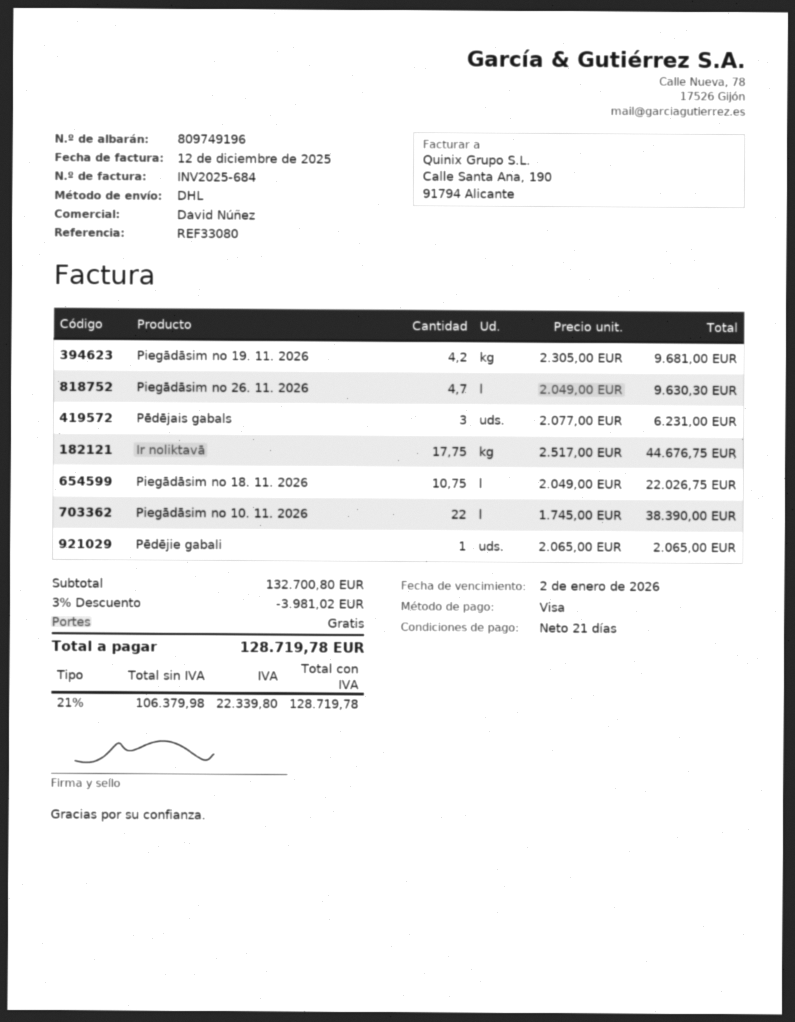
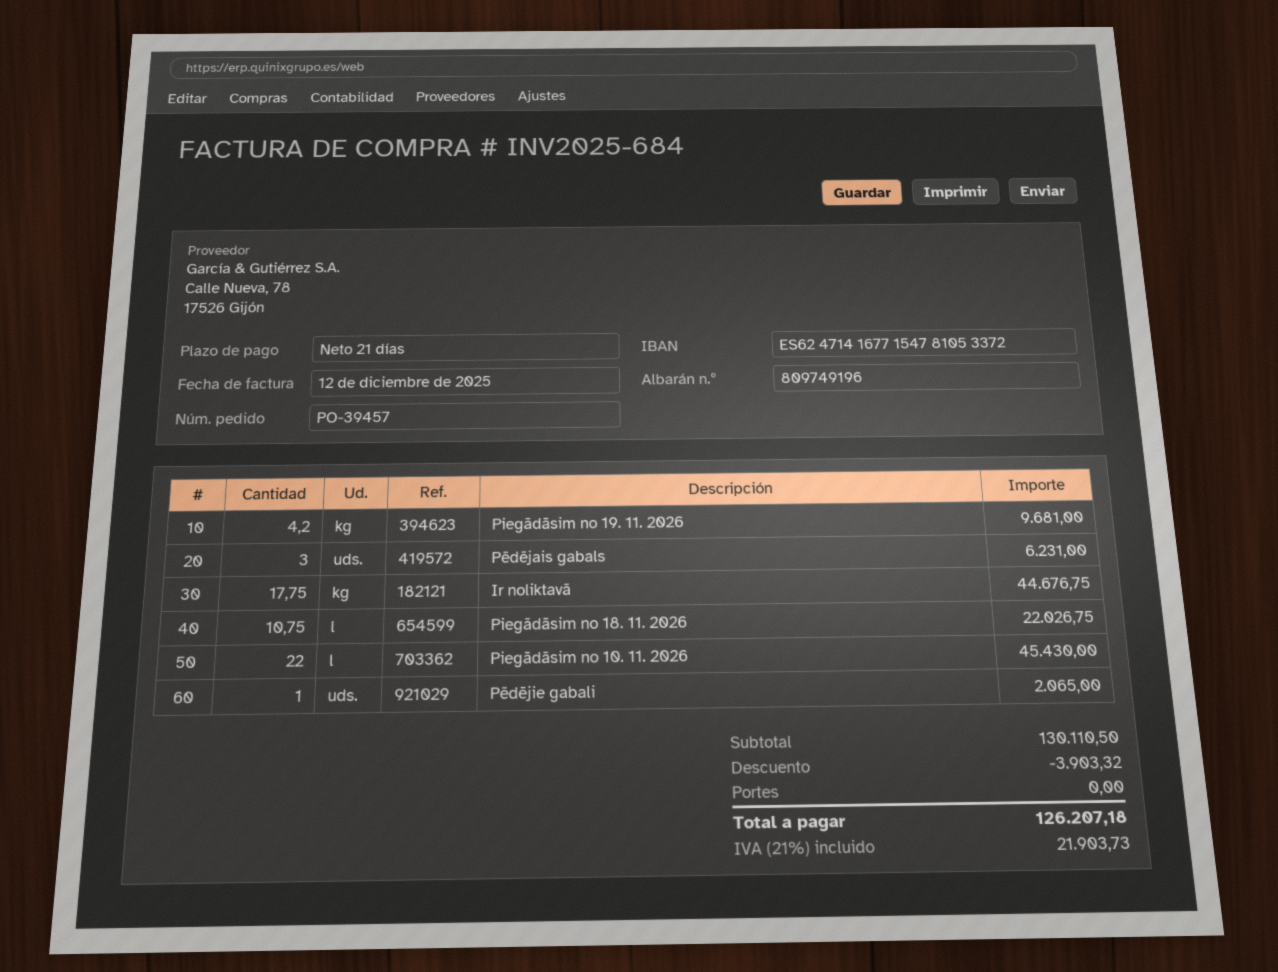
Piegādāsim no 26. 11. 2026: 4.7 for 9630.30 -> none
Piegādāsim no 10. 11. 2026: 22 for 38390.00 -> 22 for 45430.00
subtotal: 132700.80 -> 130110.50
discount: 3981.02 -> 3903.32
tax: 21% = 22339.80 -> 21% = 21903.73
total: 128719.78 -> 126207.18

